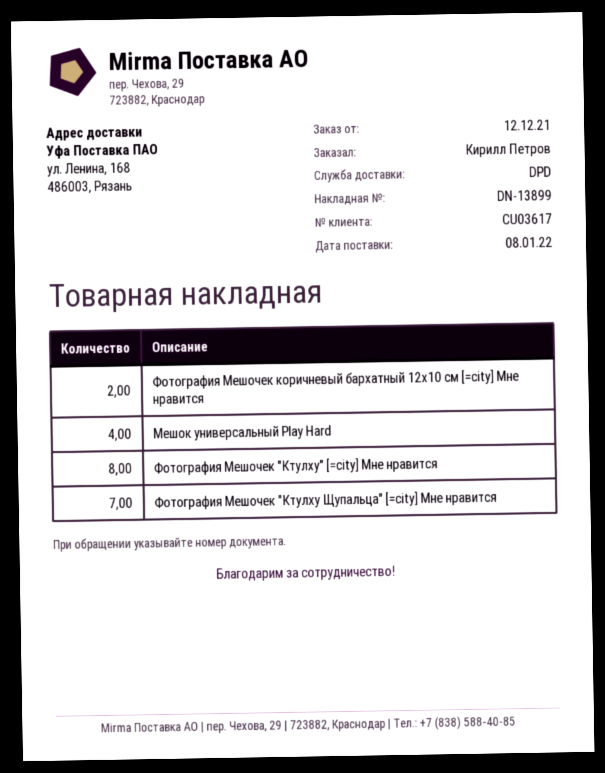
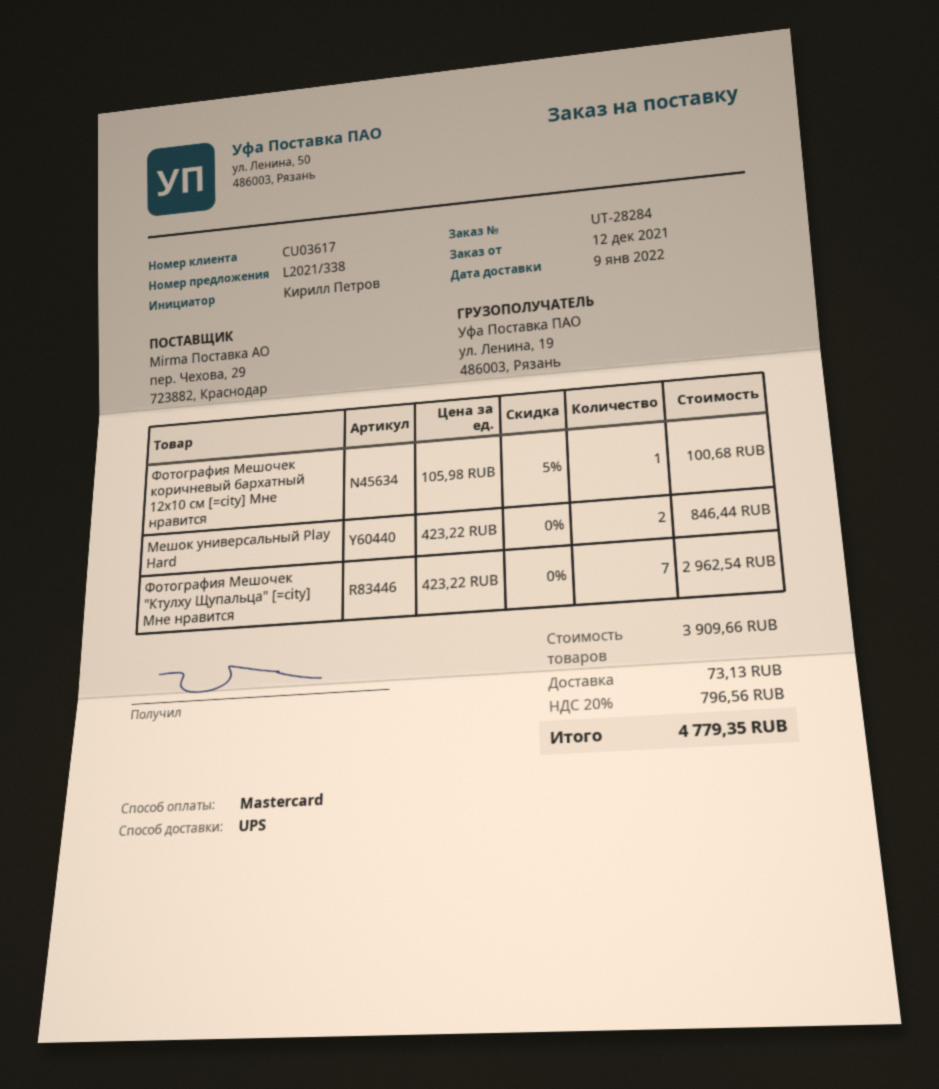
delivery date: 2022-01-08 -> 2022-01-09
shipping method: DPD -> UPS
ship to: ул. Ленина, 168, 486003, Рязань -> ул. Ленина, 19, 486003, Рязань
Фотография Мешочек коричневый бархатный 12х10 см [=city] Мне нравится: 2 -> 1
Мешок универсальный Play Hard: 4 -> 2
Фотография Мешочек "Ктулху" [=city] Мне нравится: 8 -> none

